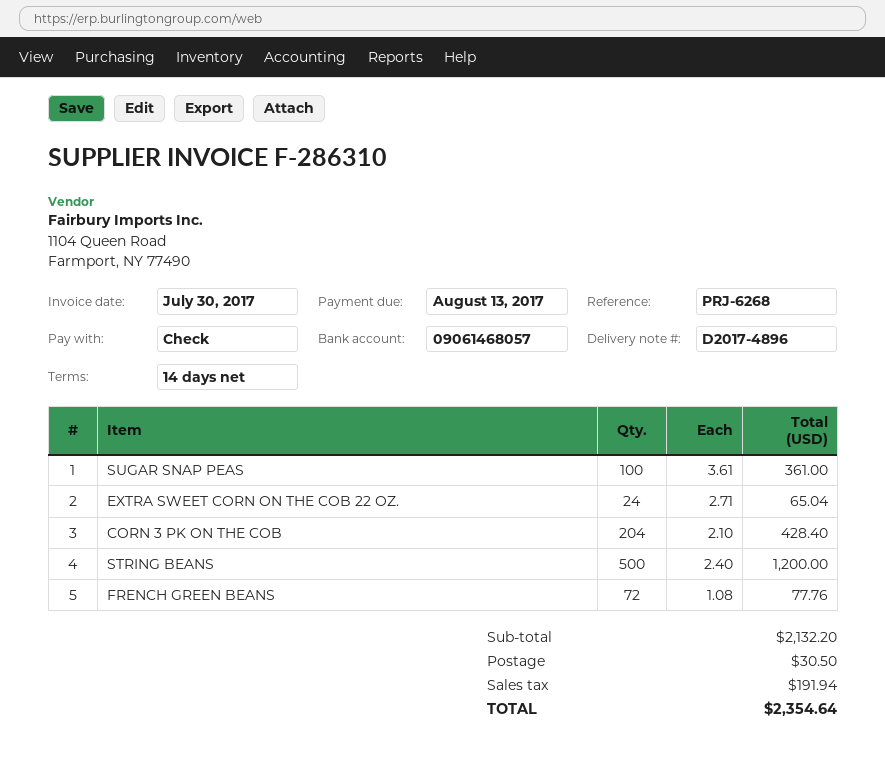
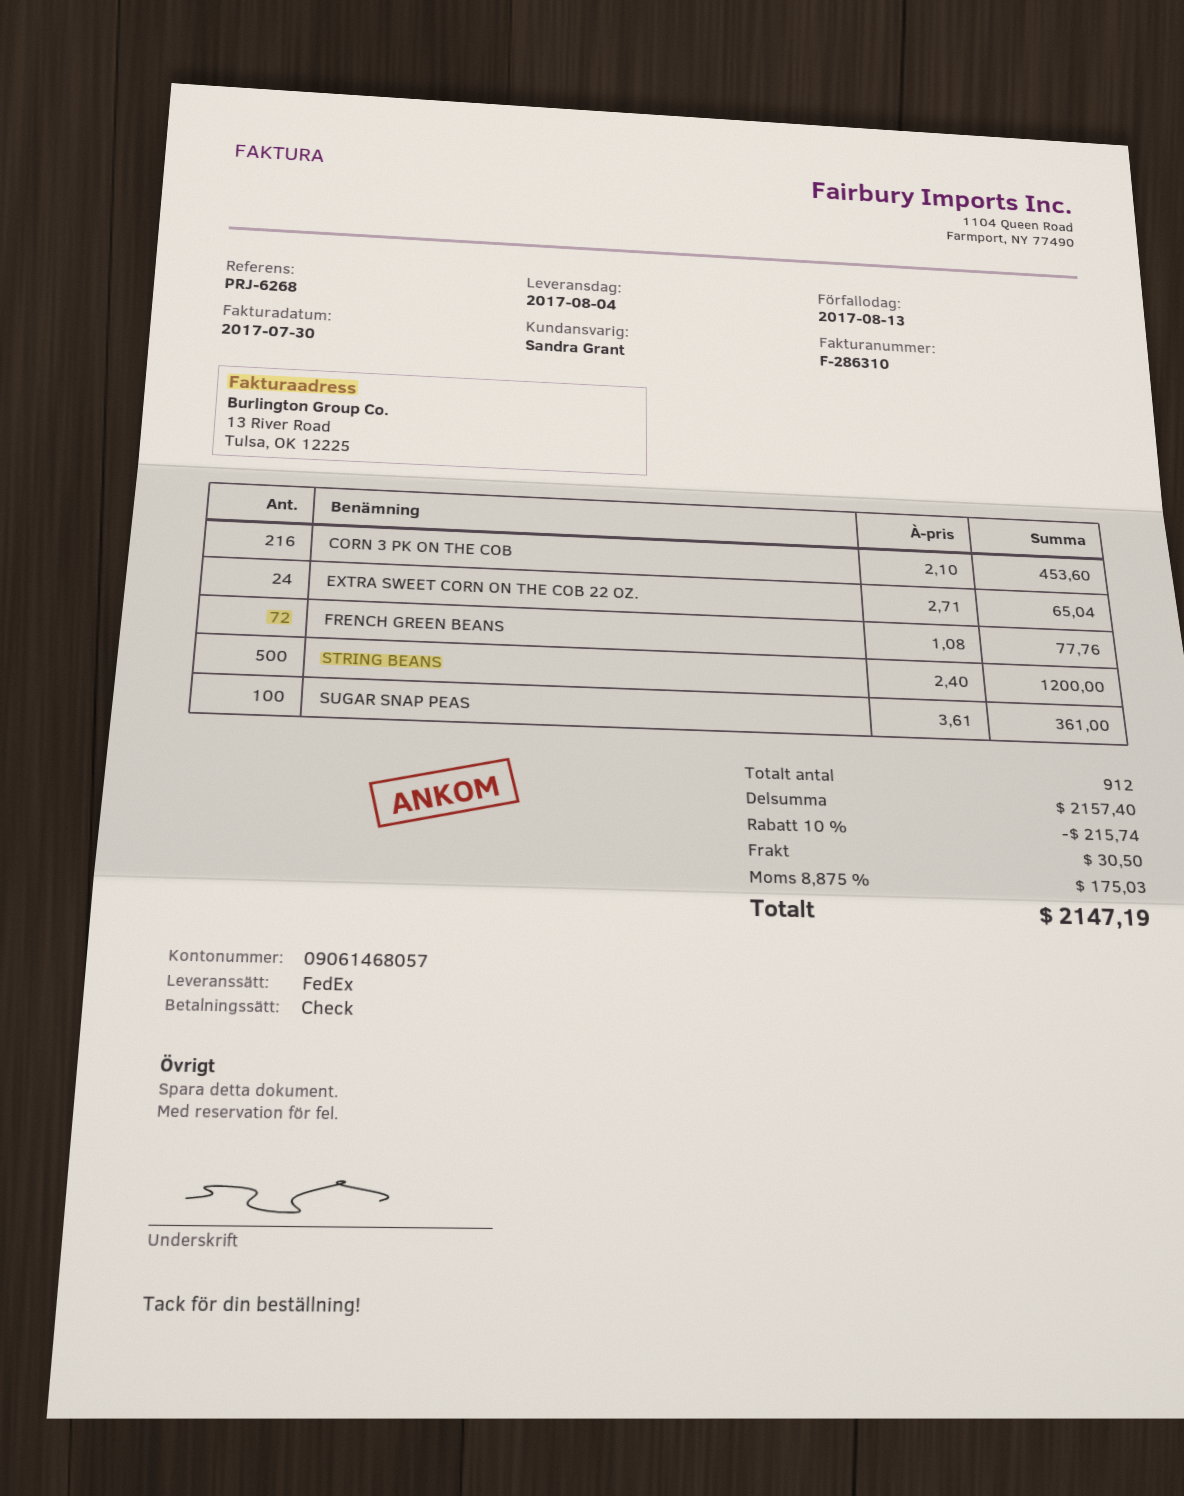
CORN 3 PK ON THE COB: 204 x 2.10 = 428.40 -> 216 x 2.10 = 453.60
subtotal: 2132.20 -> 2157.40
discount: none -> 10% = 215.74
tax: 191.94 -> 175.03
total: 2354.64 -> 2147.19

